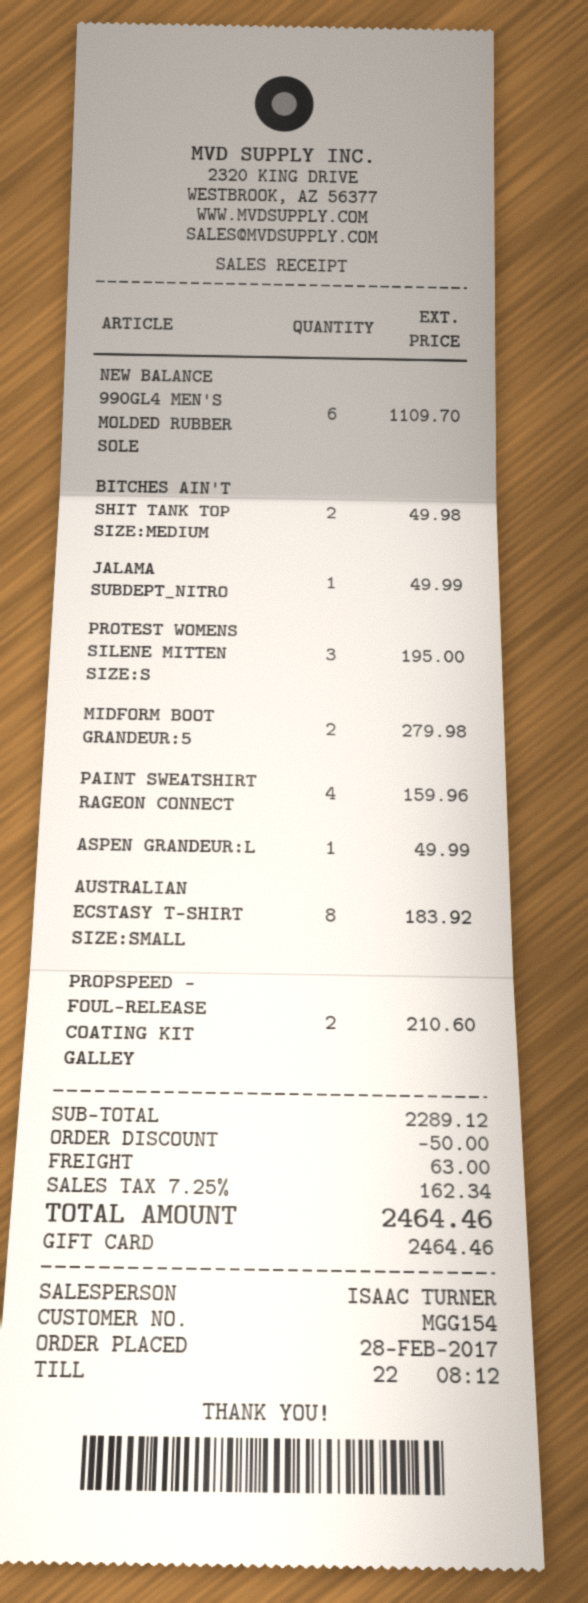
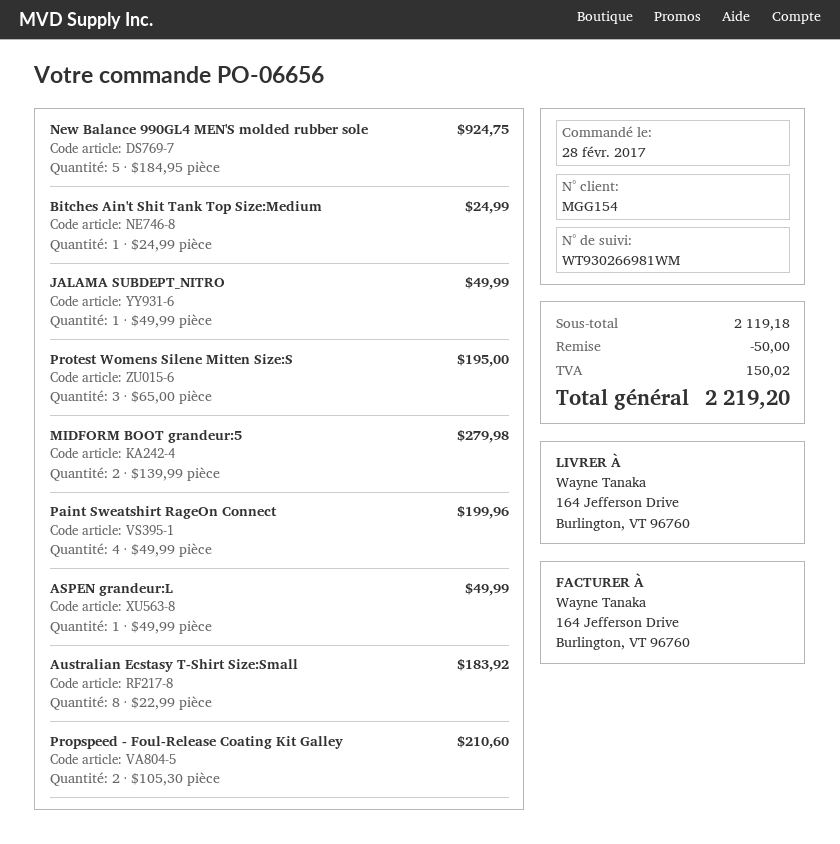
NEW BALANCE 990GL4 MEN'S MOLDED RUBBER SOLE: 6 for 1109.70 -> 5 for 924.75
BITCHES AIN'T SHIT TANK TOP SIZE:MEDIUM: 2 for 49.98 -> 1 for 24.99
PAINT SWEATSHIRT RAGEON CONNECT: 4 for 159.96 -> 4 for 199.96
subtotal: 2289.12 -> 2119.18
shipping: 63.00 -> none
tax: 162.34 -> 150.02
total: 2464.46 -> 2219.20

